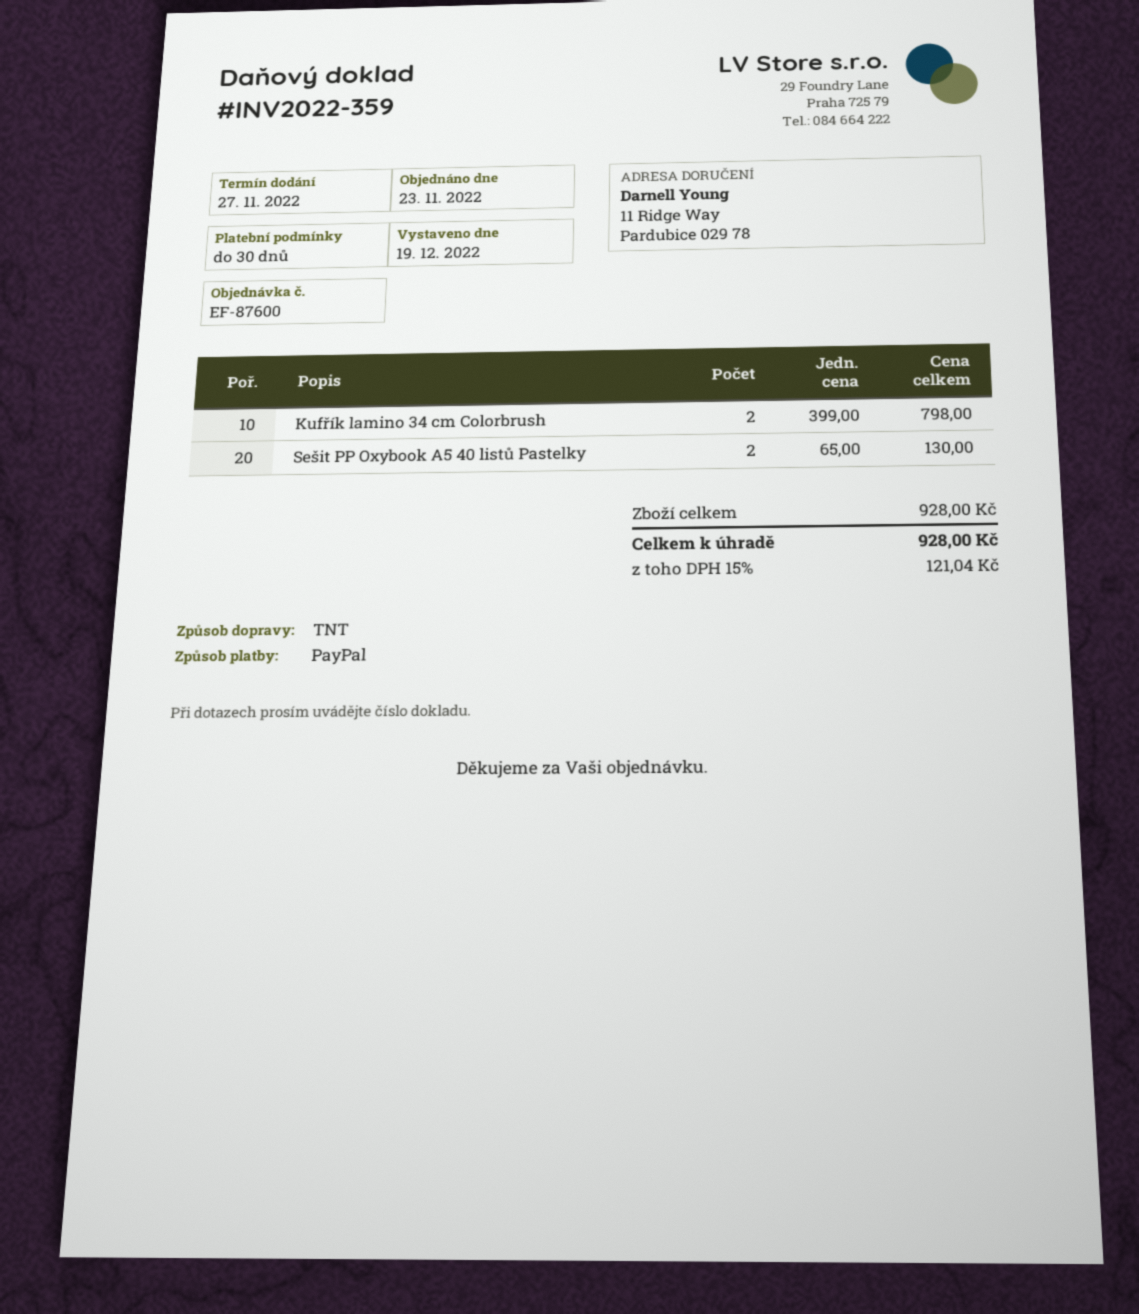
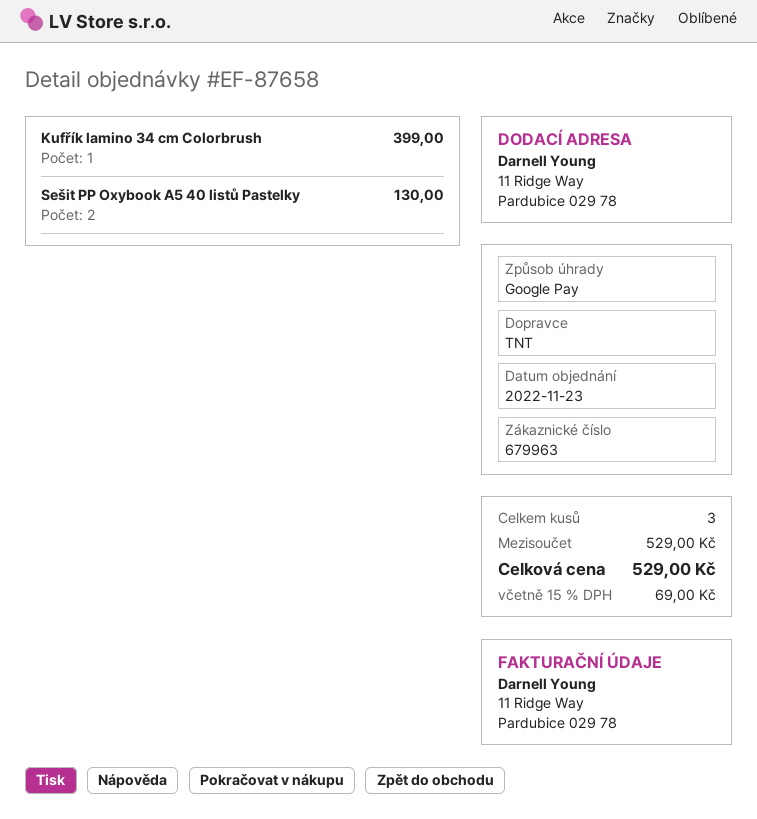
order number: EF-87600 -> EF-87658
payment method: PayPal -> Google Pay
Kufřík lamino 34 cm Colorbrush: 2 for 798.00 -> 1 for 399.00
subtotal: 928.00 -> 529.00
tax: 15% = 121.04 -> 15% = 69.00
total: 928.00 -> 529.00

